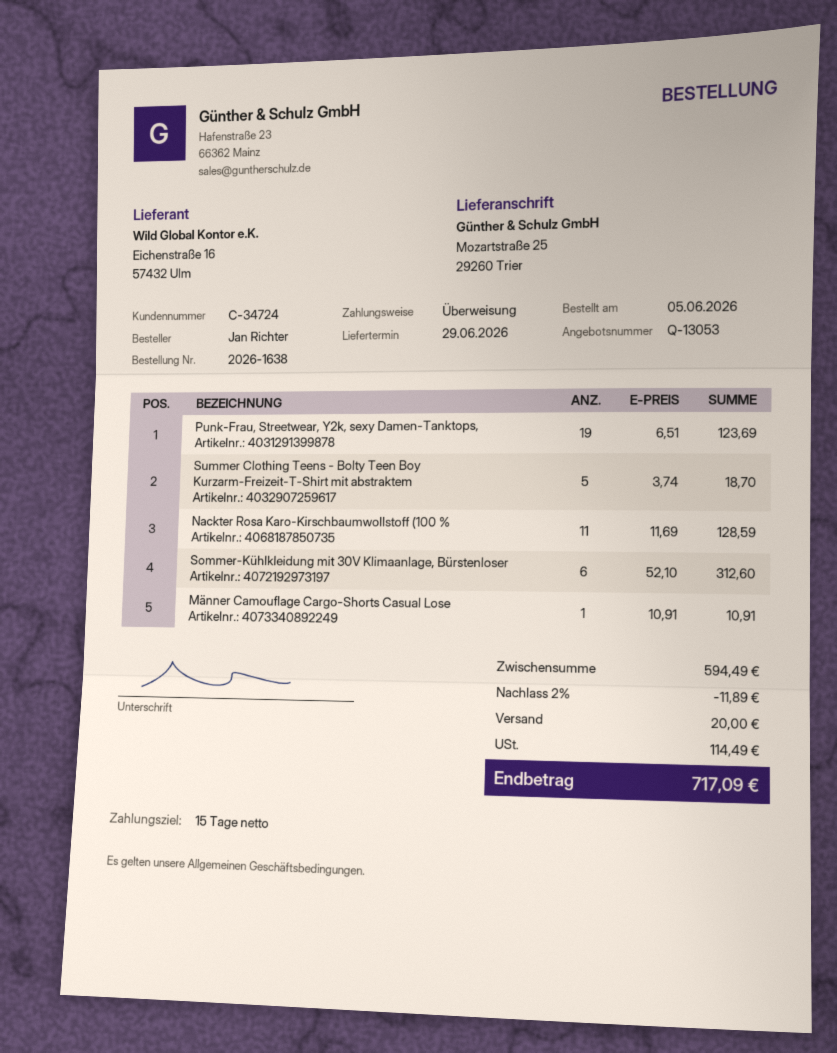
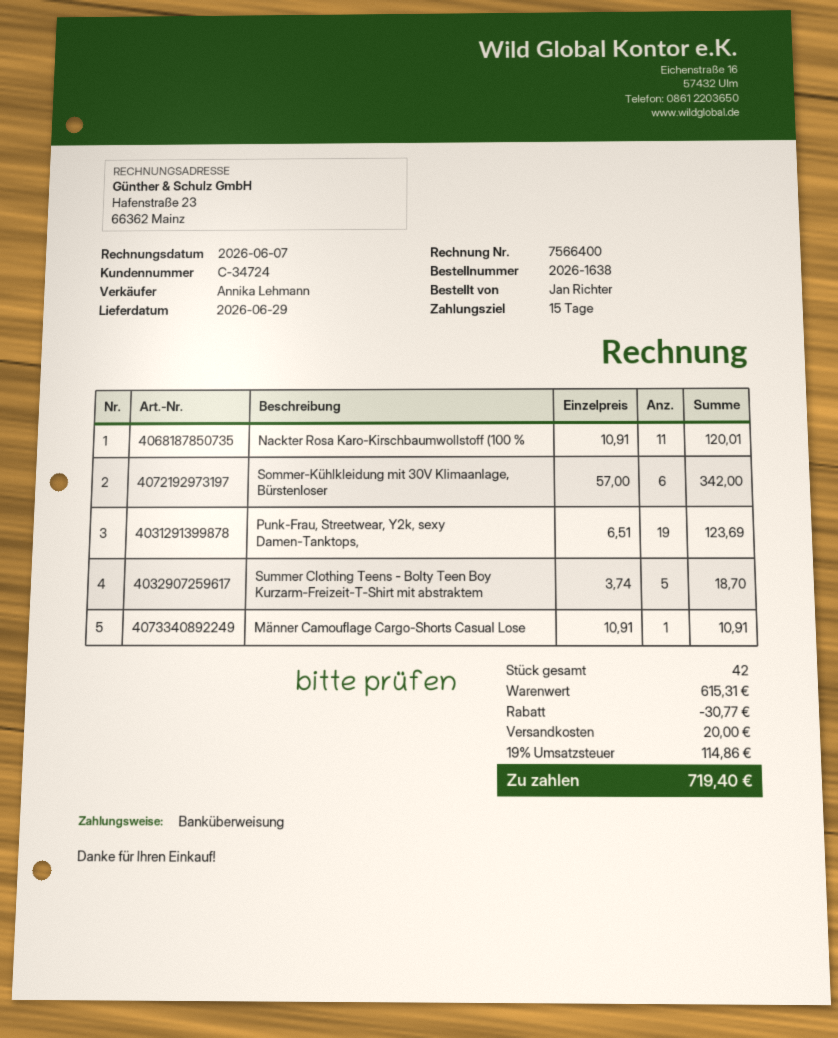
Nackter Rosa Karo-Kirschbaumwollstoff (100 %: 11 x 11.69 = 128.59 -> 11 x 10.91 = 120.01
Sommer-Kühlkleidung mit 30V Klimaanlage, Bürstenloser: 6 x 52.10 = 312.60 -> 6 x 57.00 = 342.00
subtotal: 594.49 -> 615.31
discount: 11.89 -> 30.77
tax: 114.49 -> 114.86
total: 717.09 -> 719.40

